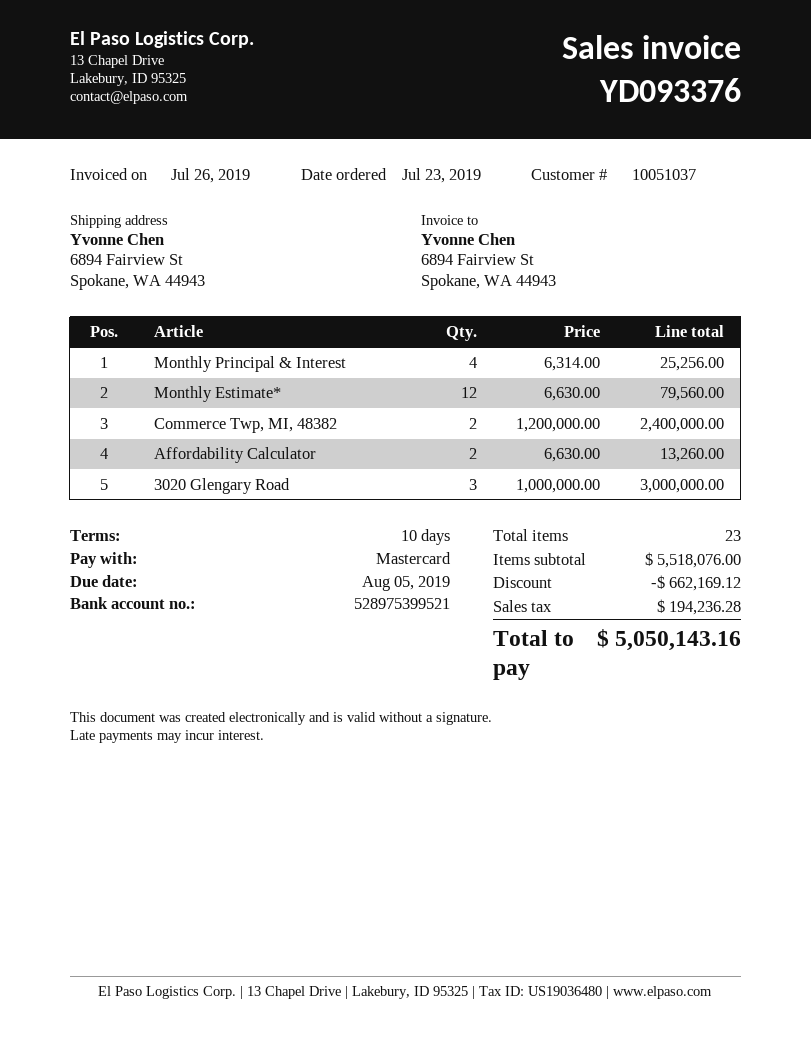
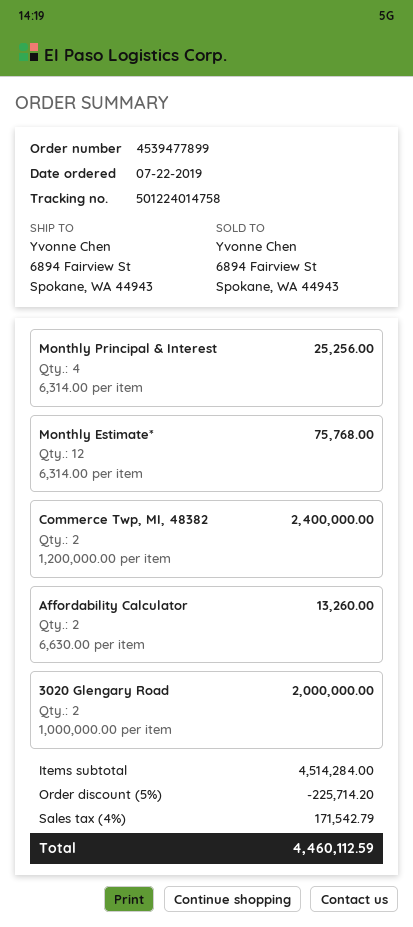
order date: 2019-07-23 -> 2019-07-22
Monthly Estimate*: 12 x 6630.00 = 79560.00 -> 12 x 6314.00 = 75768.00
3020 Glengary Road: 3 x 1000000.00 = 3000000.00 -> 2 x 1000000.00 = 2000000.00
subtotal: 5518076.00 -> 4514284.00
discount: 662169.12 -> 225714.20
tax: 194236.28 -> 171542.79
total: 5050143.16 -> 4460112.59

